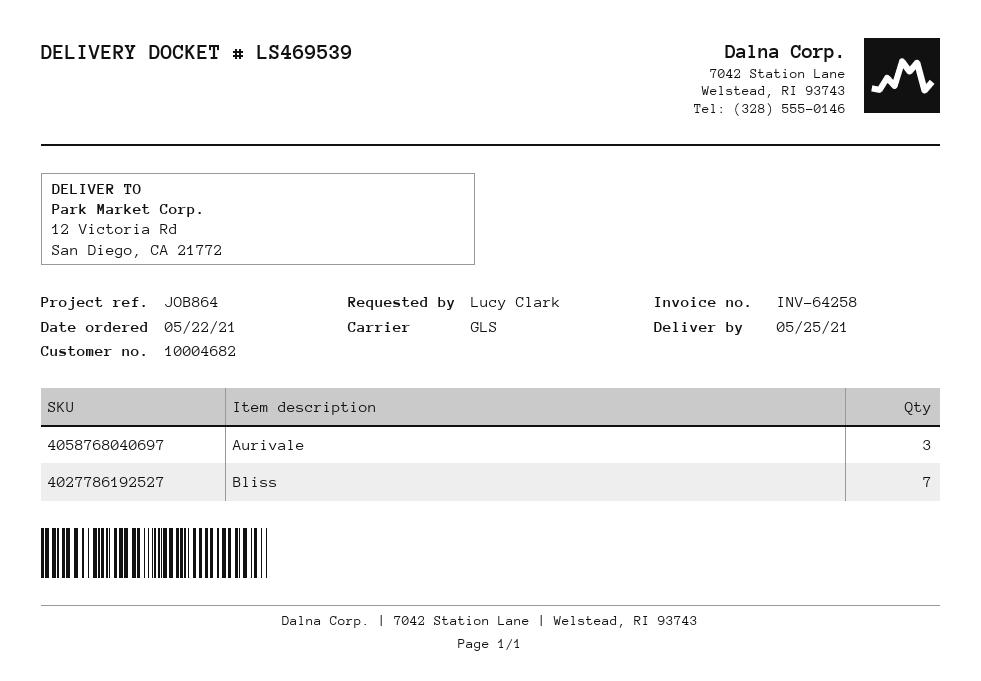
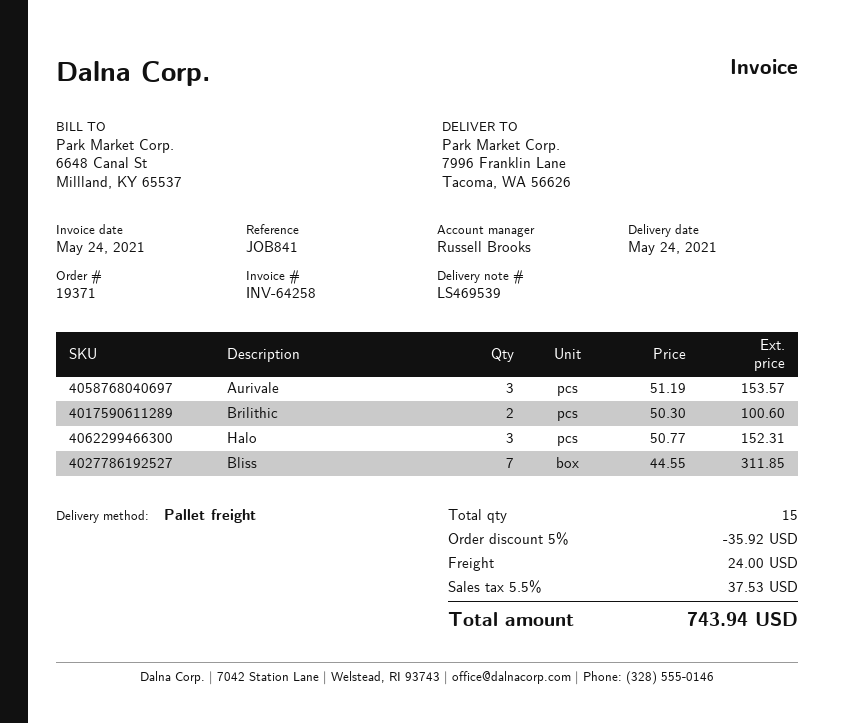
delivery date: 2021-05-25 -> 2021-05-24
reference: JOB864 -> JOB841
shipping method: GLS -> pallet freight
ship to: 12 Victoria Rd, San Diego, CA 21772 -> 7996 Franklin Lane, Tacoma, WA 56626
Brilithic: none -> 2
Halo: none -> 3

